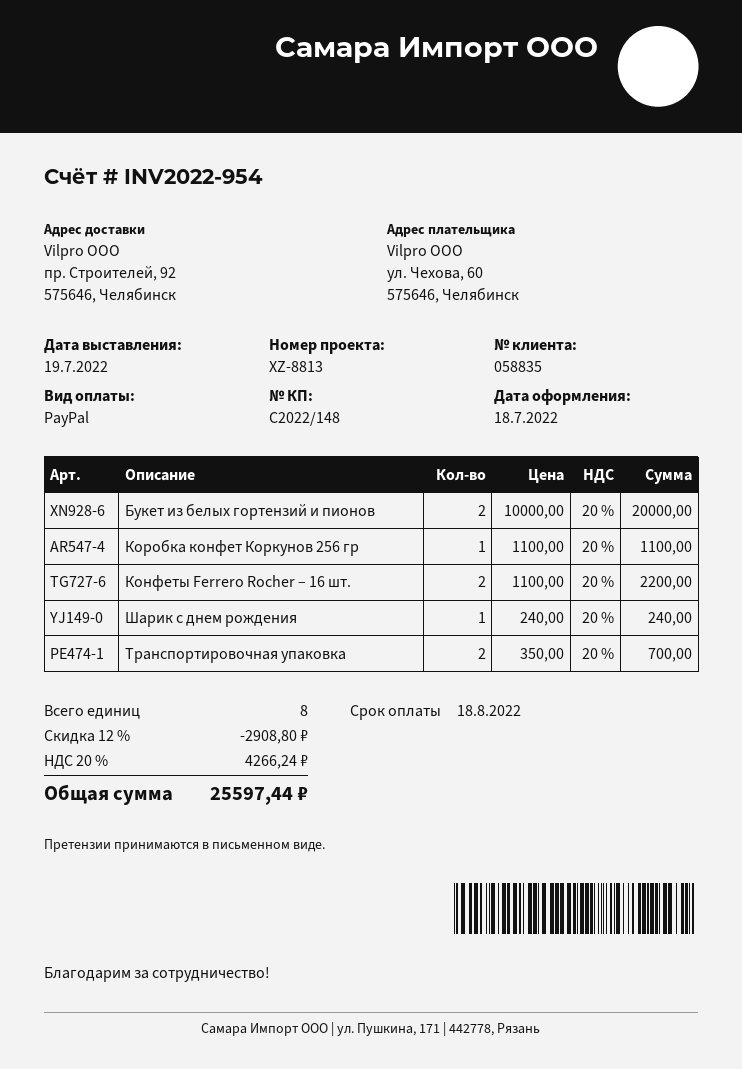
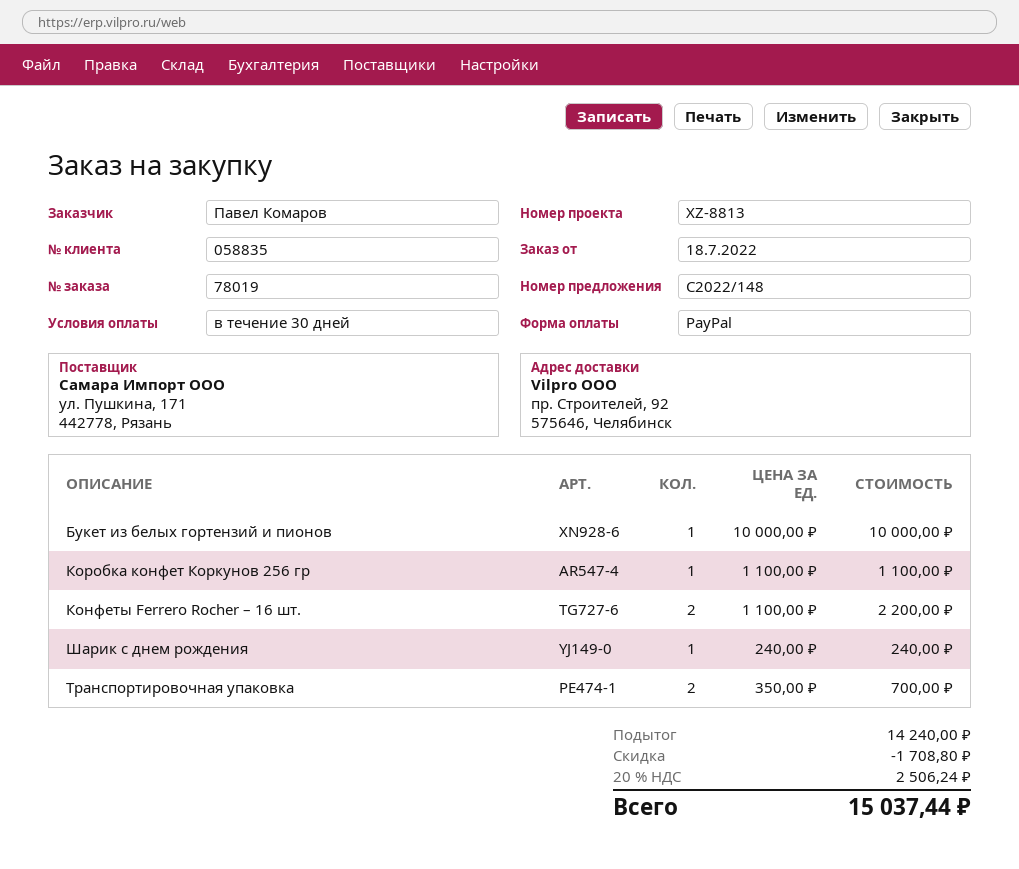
Букет из белых гортензий и пионов: 2 x 10000.00 = 20000.00 -> 1 x 10000.00 = 10000.00
discount: 2908.80 -> 1708.80
tax: 20% = 4266.24 -> 20% = 2506.24
total: 25597.44 -> 15037.44

